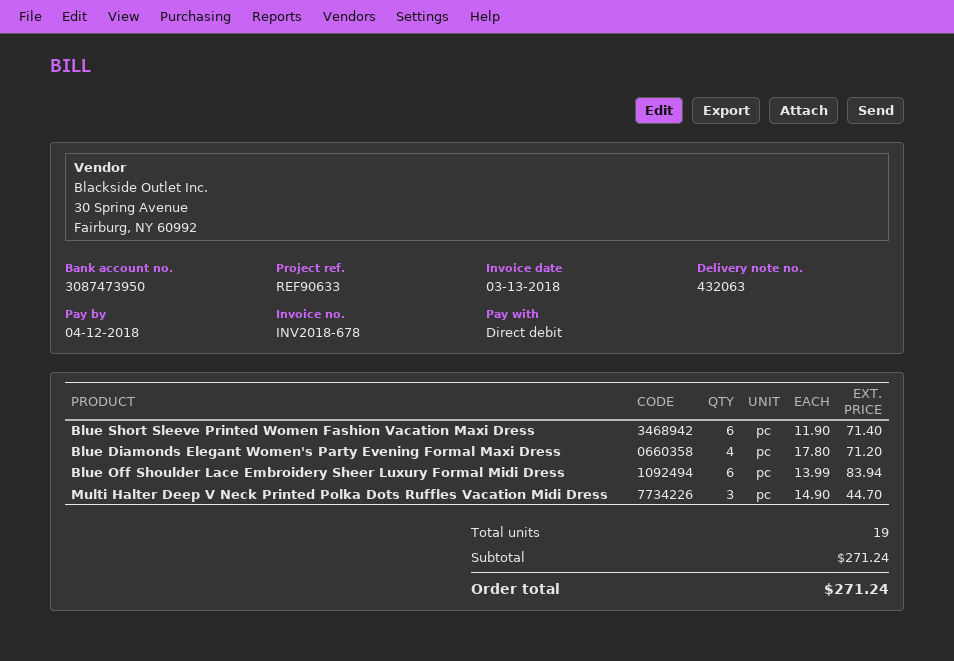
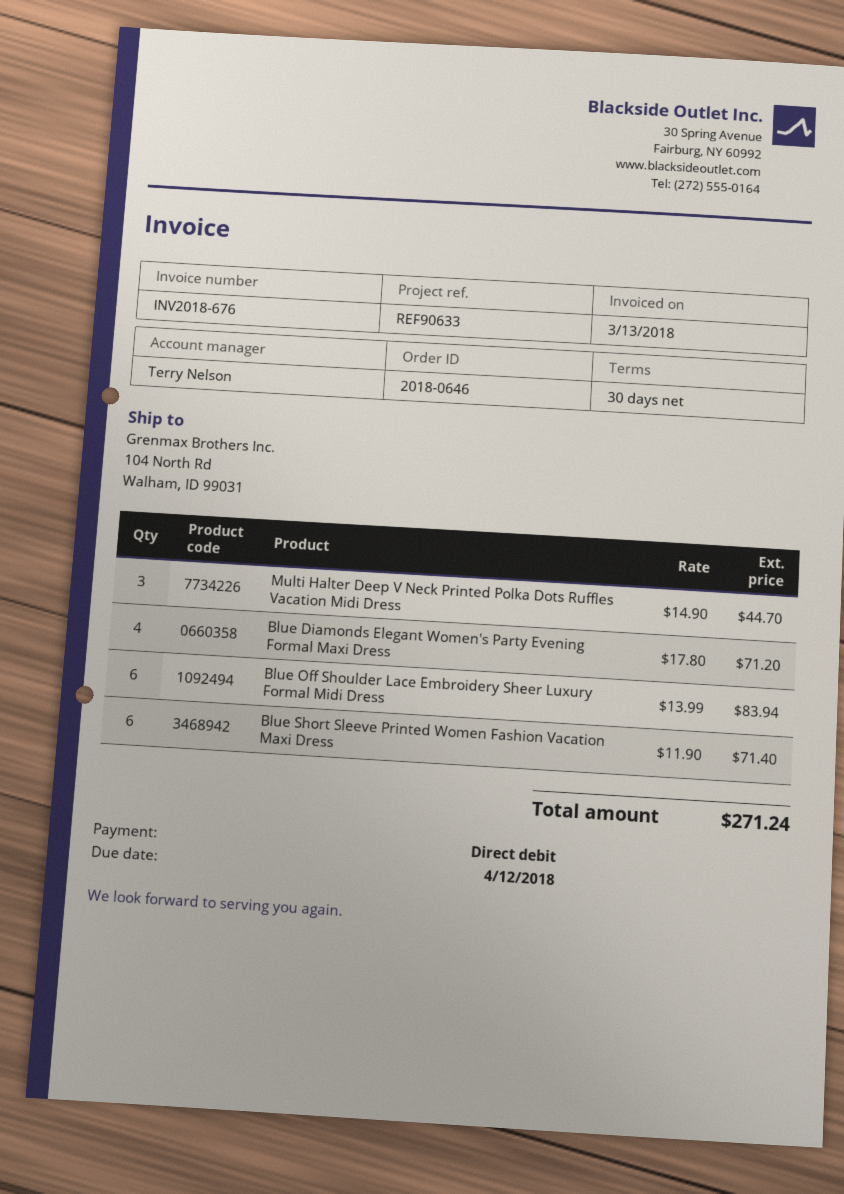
invoice number: INV2018-678 -> INV2018-676

